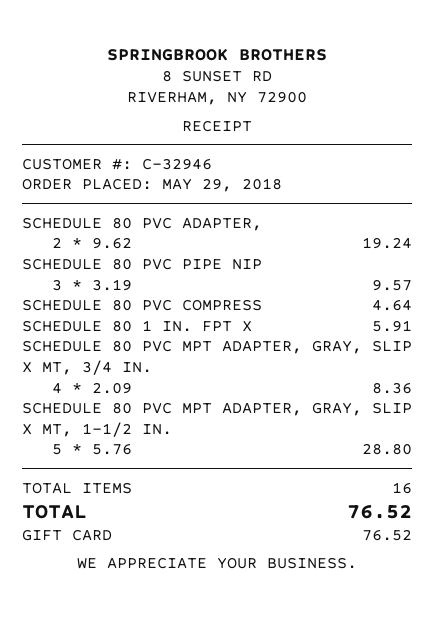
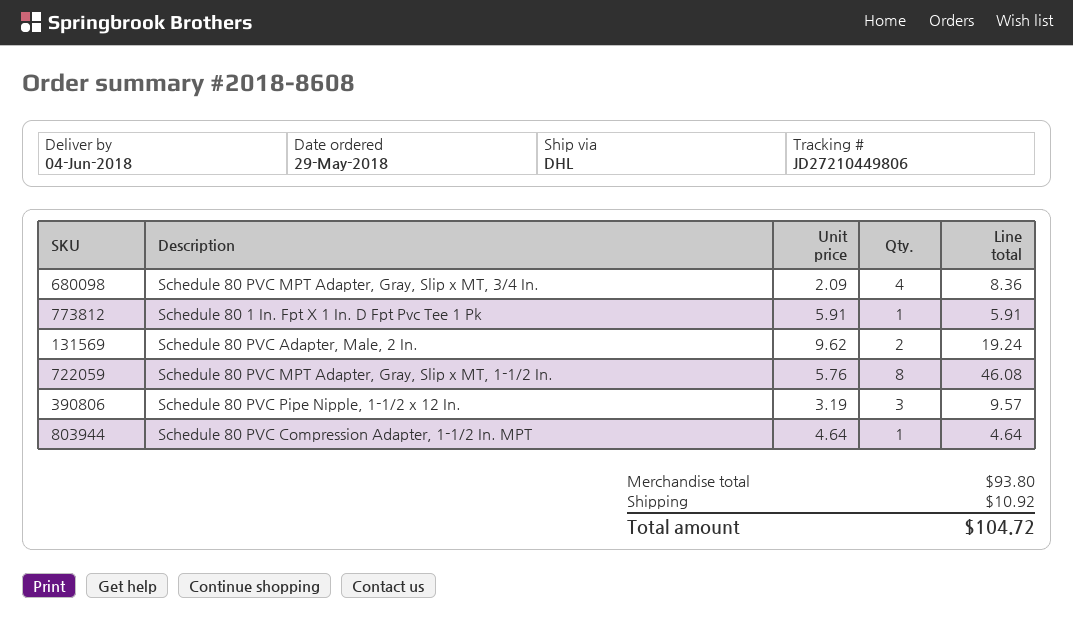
SCHEDULE 80 PVC MPT ADAPTER, GRAY, SLIP X MT, 1-1/2 IN.: 5 x 5.76 = 28.80 -> 8 x 5.76 = 46.08
shipping: none -> 10.92
total: 76.52 -> 104.72

